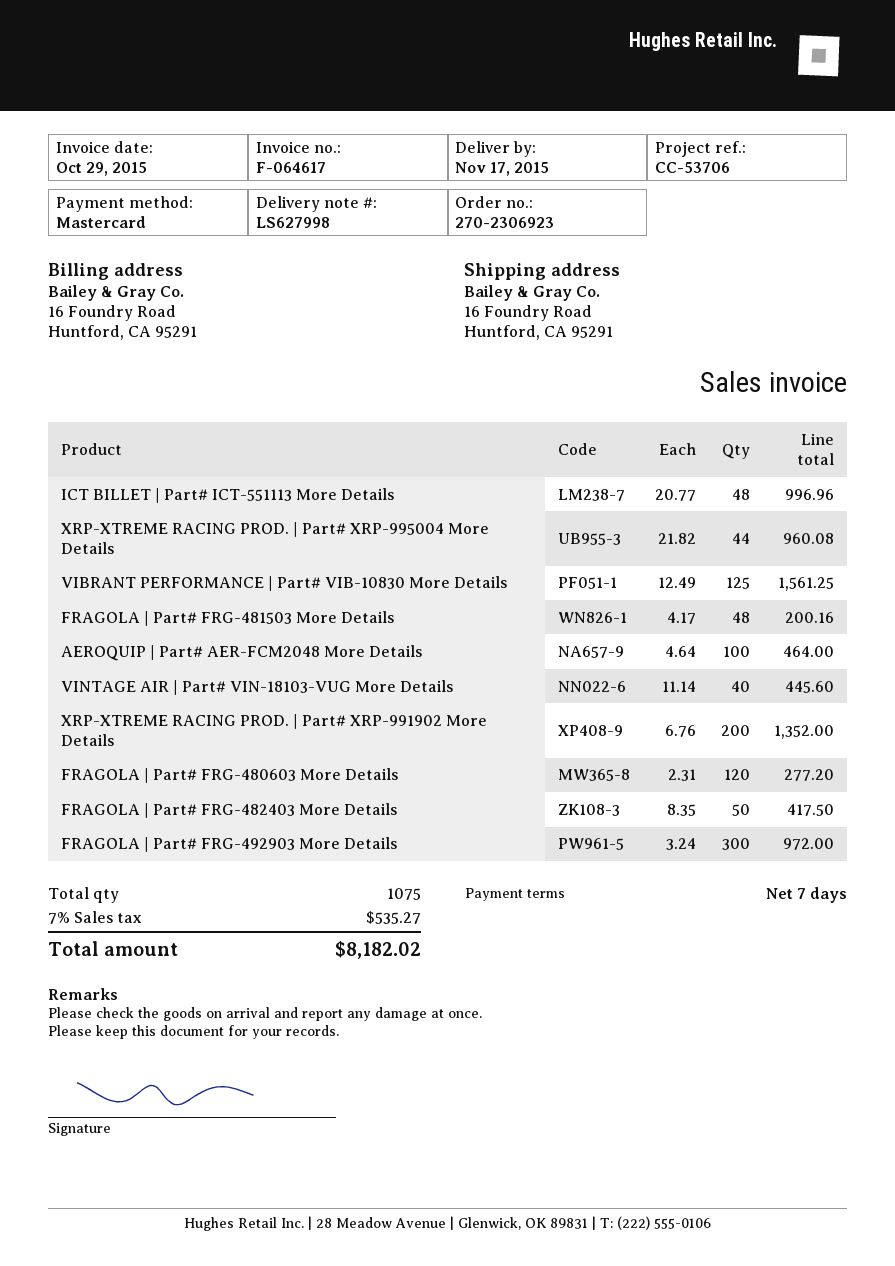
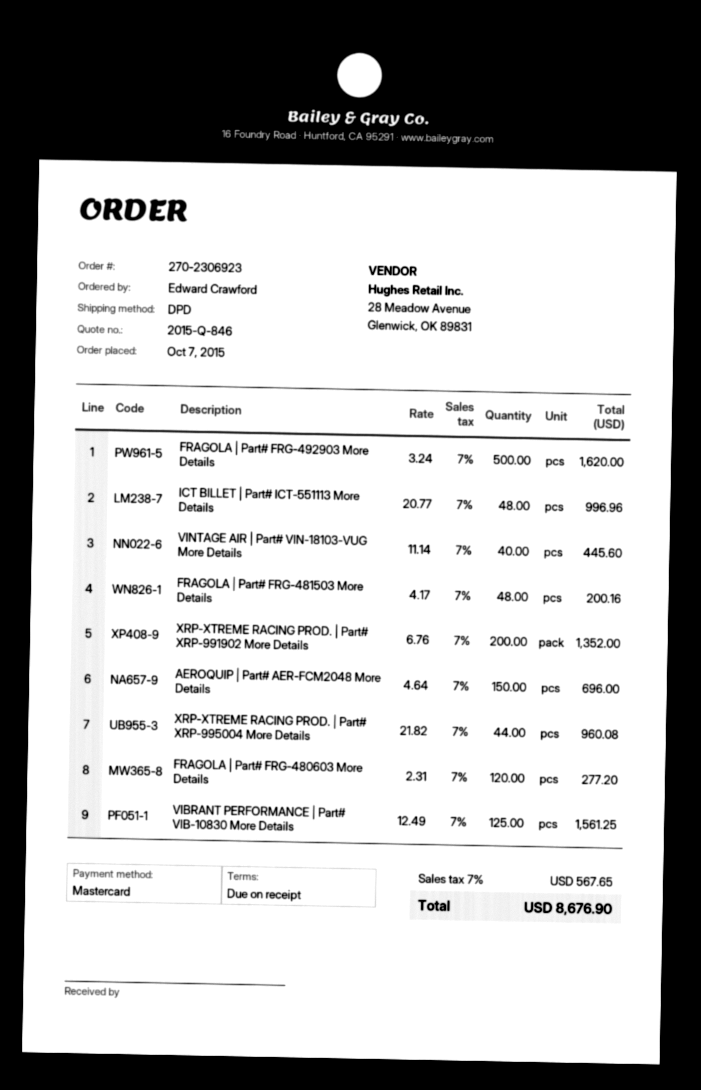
payment terms: 7 days -> on receipt
AEROQUIP | Part# AER-FCM2048 More Details: 100 x 4.64 = 464.00 -> 150 x 4.64 = 696.00
FRAGOLA | Part# FRG-482403 More Details: 50 x 8.35 = 417.50 -> none
FRAGOLA | Part# FRG-492903 More Details: 300 x 3.24 = 972.00 -> 500 x 3.24 = 1620.00
tax: 7% = 535.27 -> 7% = 567.65
total: 8182.02 -> 8676.90

